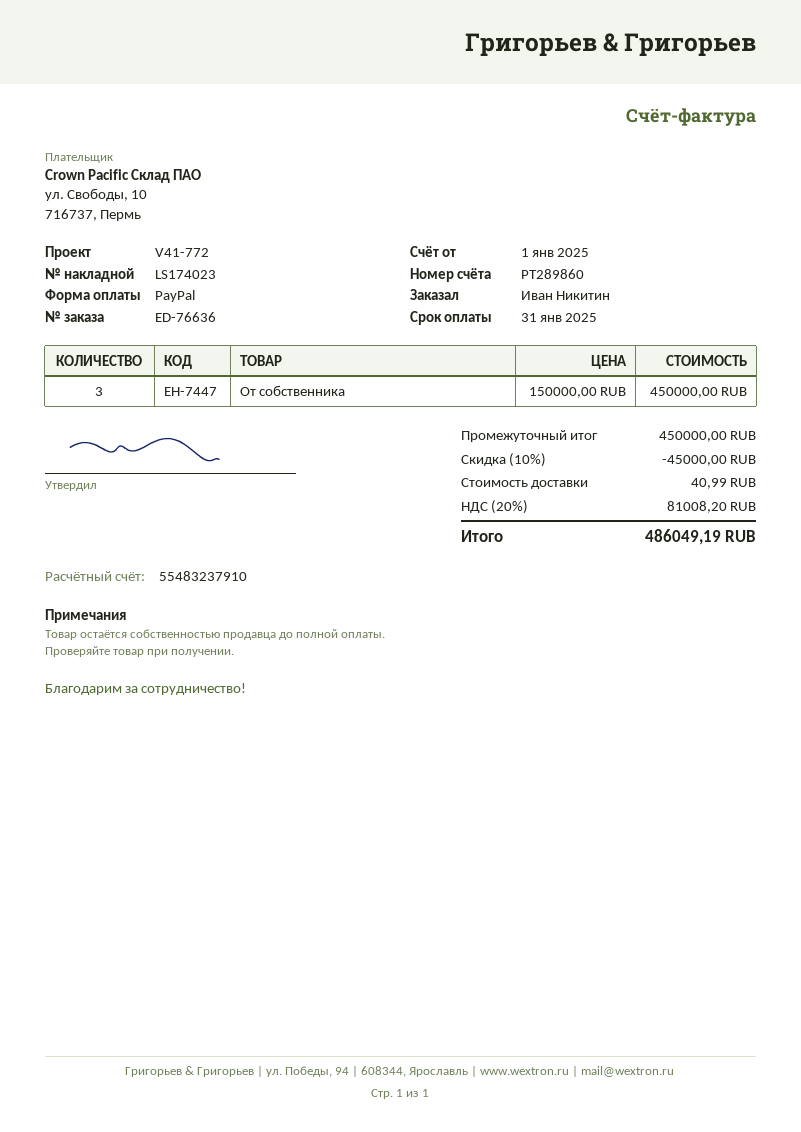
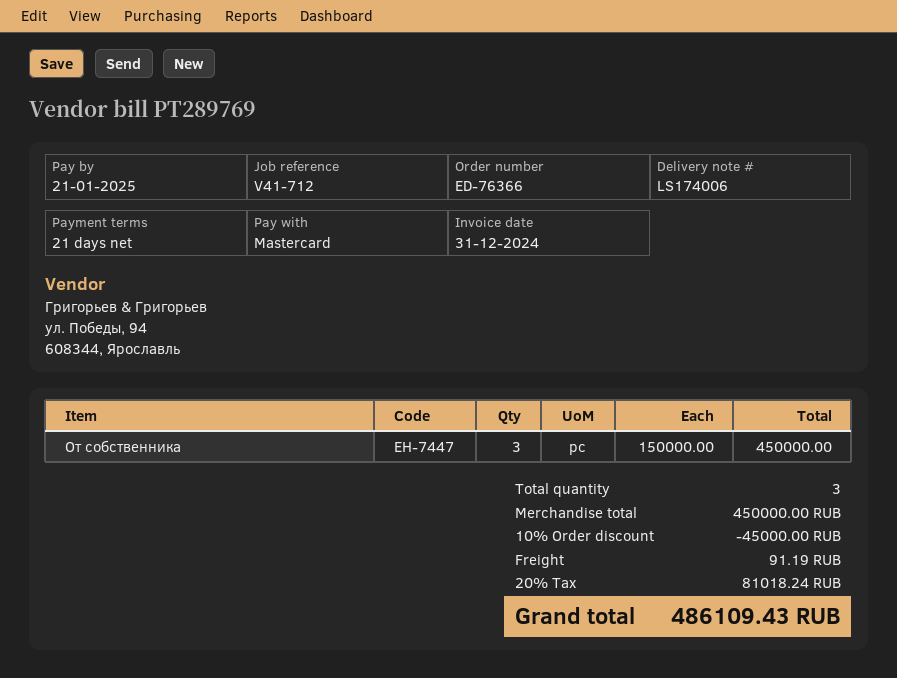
order number: ED-76636 -> ED-76366
delivery note number: LS174023 -> LS174006
invoice number: PT289860 -> PT289769
invoice date: 2025-01-01 -> 2024-12-31
due date: 2025-01-31 -> 2025-01-21
reference: V41-772 -> V41-712
payment method: PayPal -> Mastercard
shipping: 40.99 -> 91.19
tax: 20% = 81008.20 -> 20% = 81018.24
total: 486049.19 -> 486109.43

